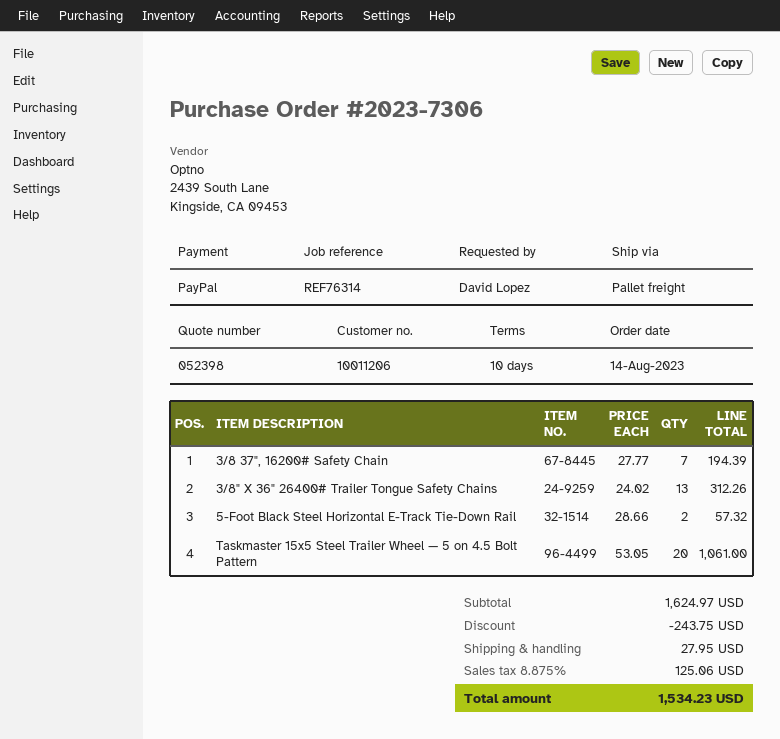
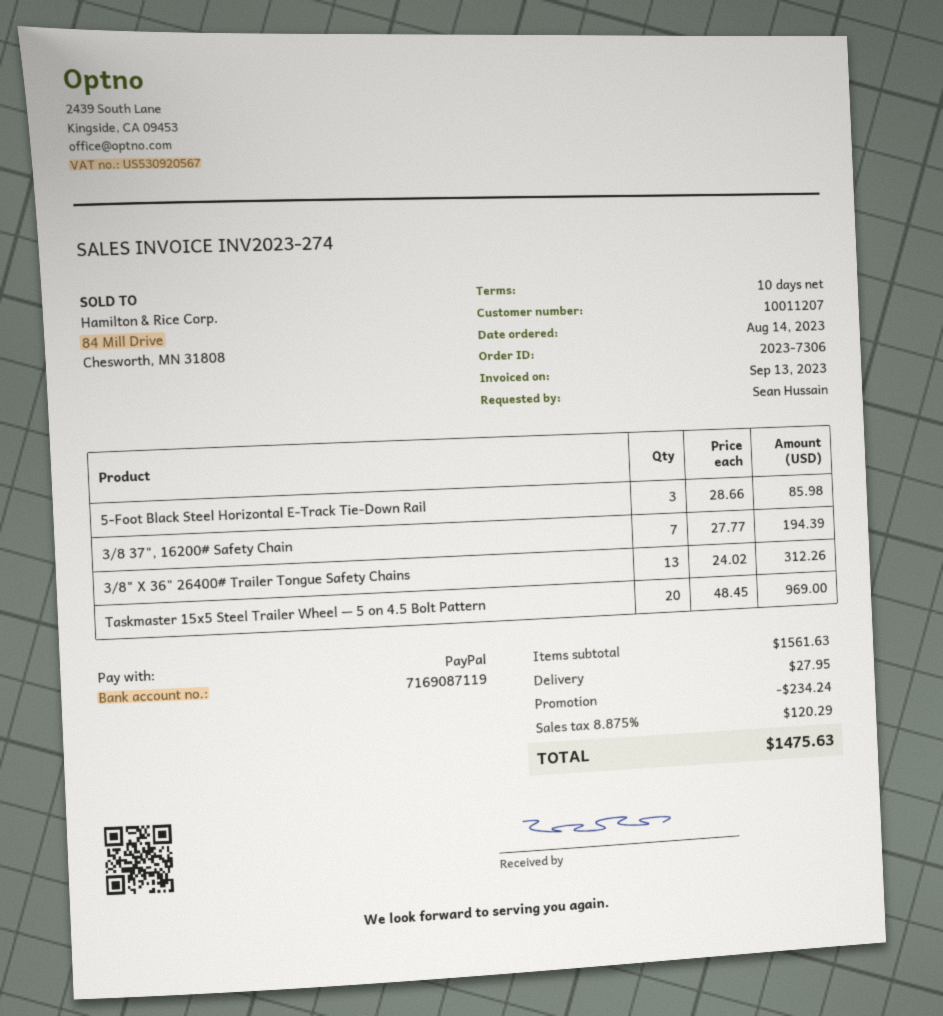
customer number: 10011206 -> 10011207
ordered by: David Lopez -> Sean Hussain
5-Foot Black Steel Horizontal E-Track Tie-Down Rail: 2 x 28.66 = 57.32 -> 3 x 28.66 = 85.98
Taskmaster 15x5 Steel Trailer Wheel — 5 on 4.5 Bolt Pattern: 20 x 53.05 = 1061.00 -> 20 x 48.45 = 969.00
subtotal: 1624.97 -> 1561.63
discount: 243.75 -> 234.24
tax: 8.875% = 125.06 -> 8.875% = 120.29
total: 1534.23 -> 1475.63

